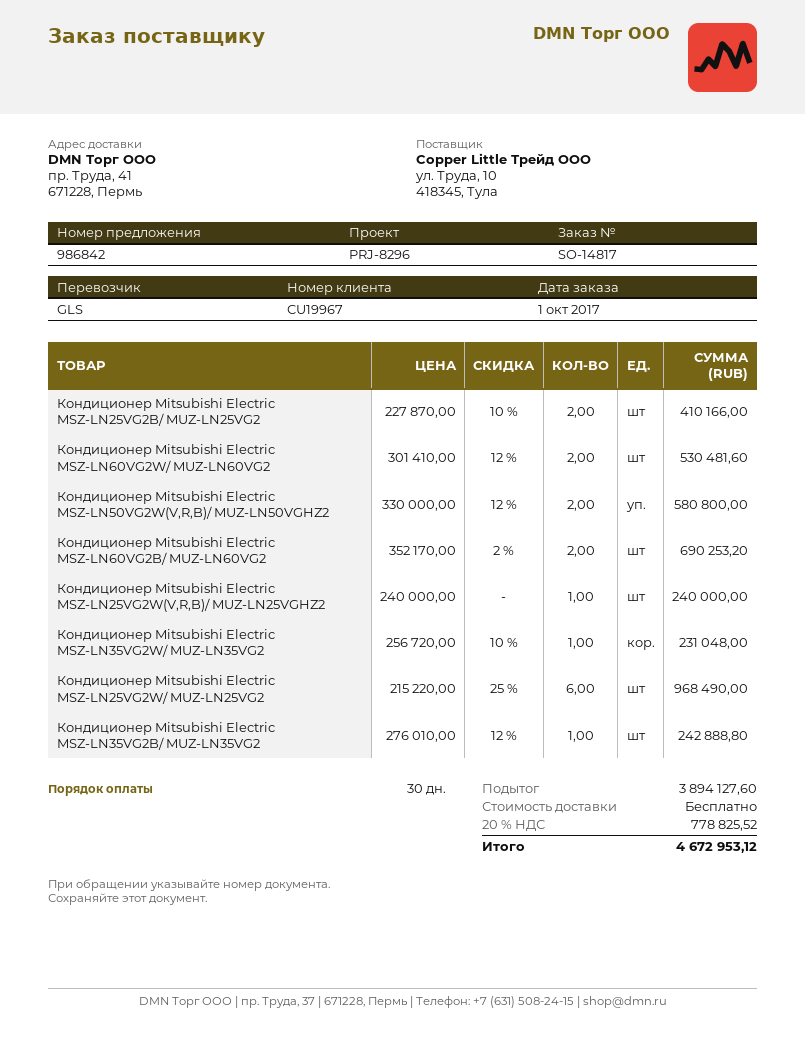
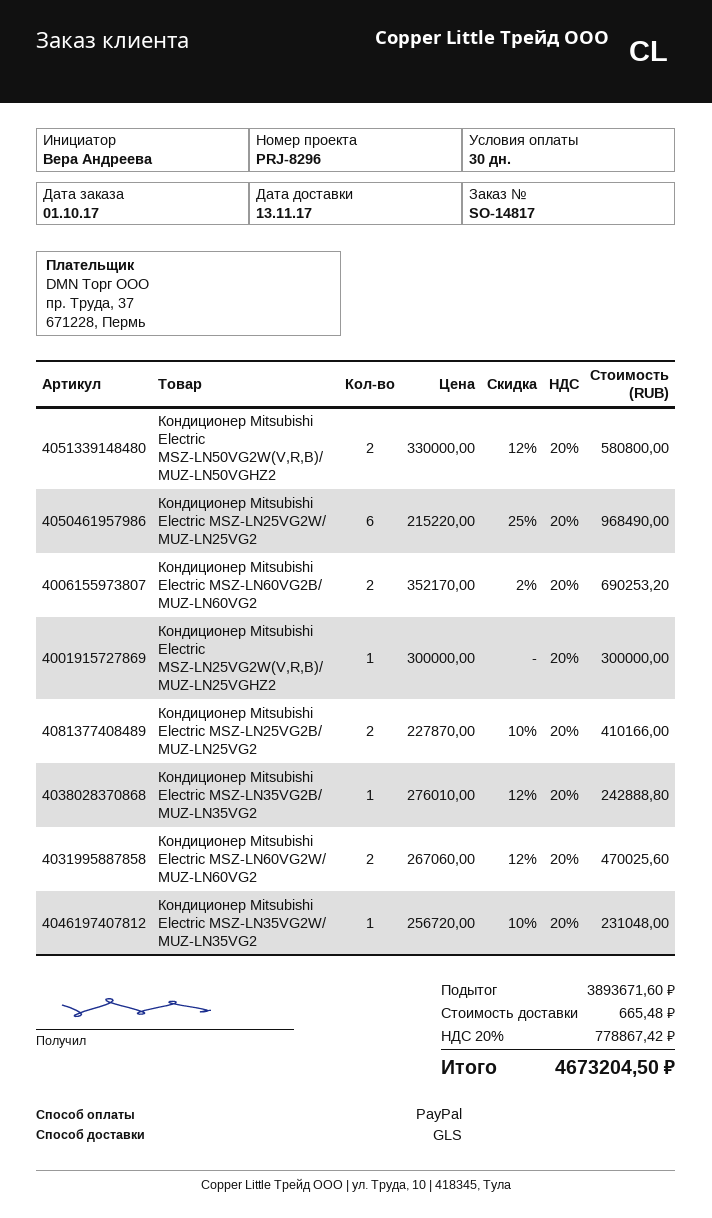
Кондиционер Mitsubishi Electric MSZ-LN60VG2W/ MUZ-LN60VG2: 2 x 301410.00 - 12% = 530481.60 -> 2 x 267060.00 - 12% = 470025.60
Кондиционер Mitsubishi Electric MSZ-LN25VG2W(V,R,B)/ MUZ-LN25VGHZ2: 1 x 240000.00 = 240000.00 -> 1 x 300000.00 = 300000.00
subtotal: 3894127.60 -> 3893671.60
shipping: 0.00 -> 665.48
tax: 20% = 778825.52 -> 20% = 778867.42
total: 4672953.12 -> 4673204.50

